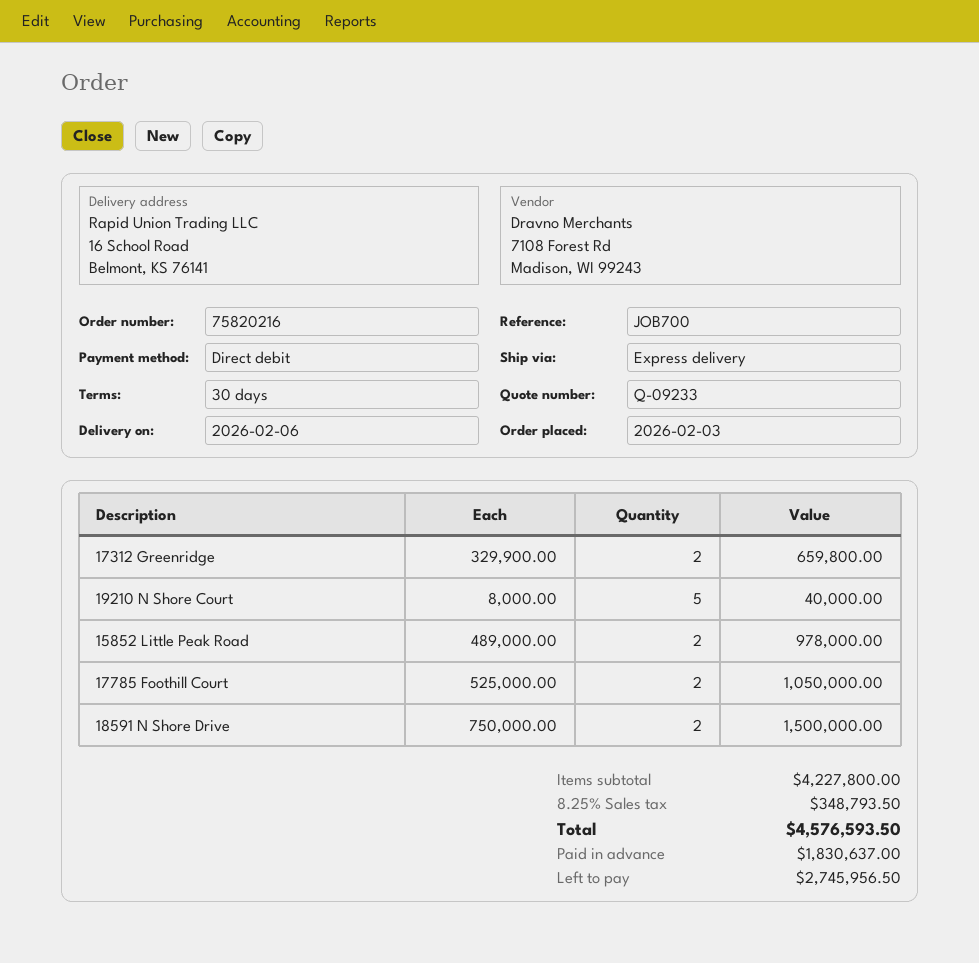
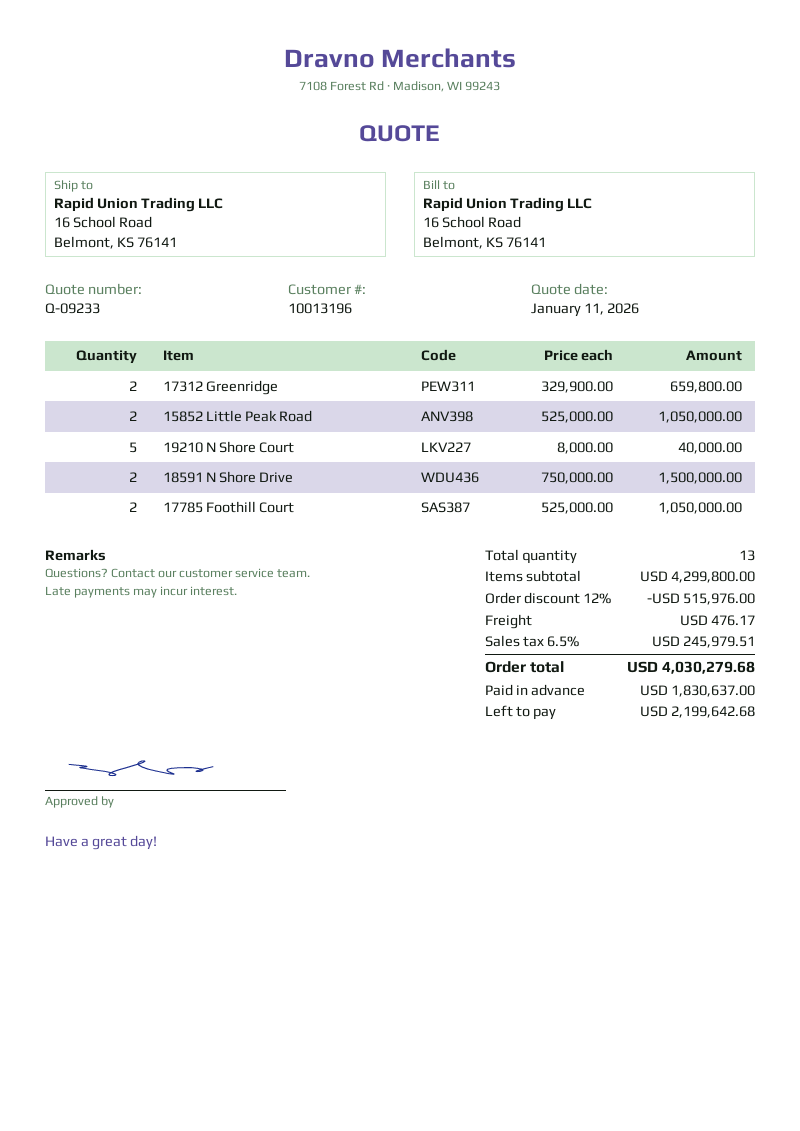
15852 Little Peak Road: 2 x 489000.00 = 978000.00 -> 2 x 525000.00 = 1050000.00
subtotal: 4227800.00 -> 4299800.00
discount: none -> 12% = 515976.00
shipping: none -> 476.17
tax: 8.25% = 348793.50 -> 6.5% = 245979.51
total: 4576593.50 -> 4030279.68
balance: 2745956.50 -> 2199642.68

